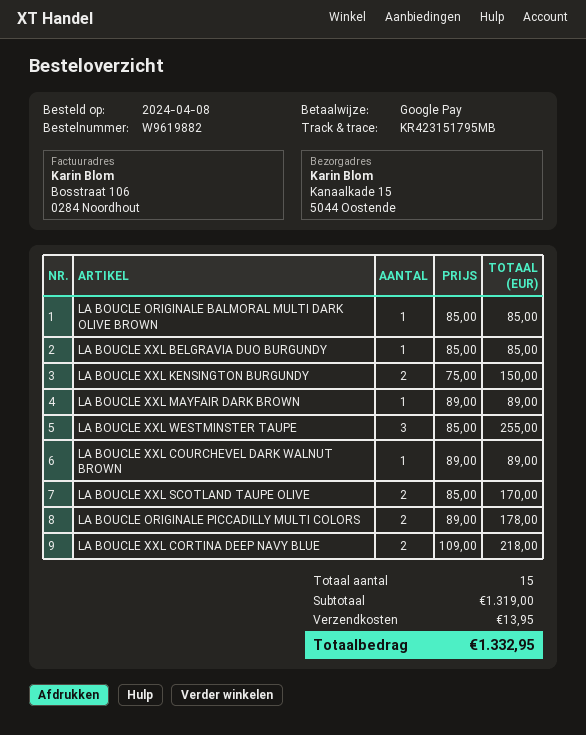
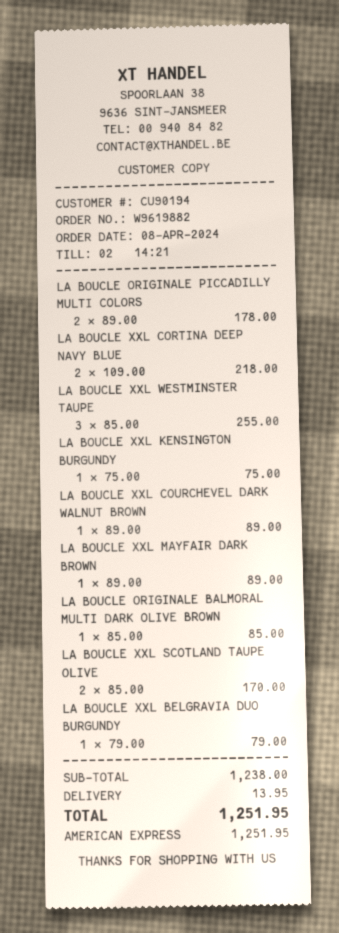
payment method: Google Pay -> American Express
LA BOUCLE XXL BELGRAVIA DUO BURGUNDY: 1 x 85.00 = 85.00 -> 1 x 79.00 = 79.00
LA BOUCLE XXL KENSINGTON BURGUNDY: 2 x 75.00 = 150.00 -> 1 x 75.00 = 75.00
subtotal: 1319.00 -> 1238.00
total: 1332.95 -> 1251.95

